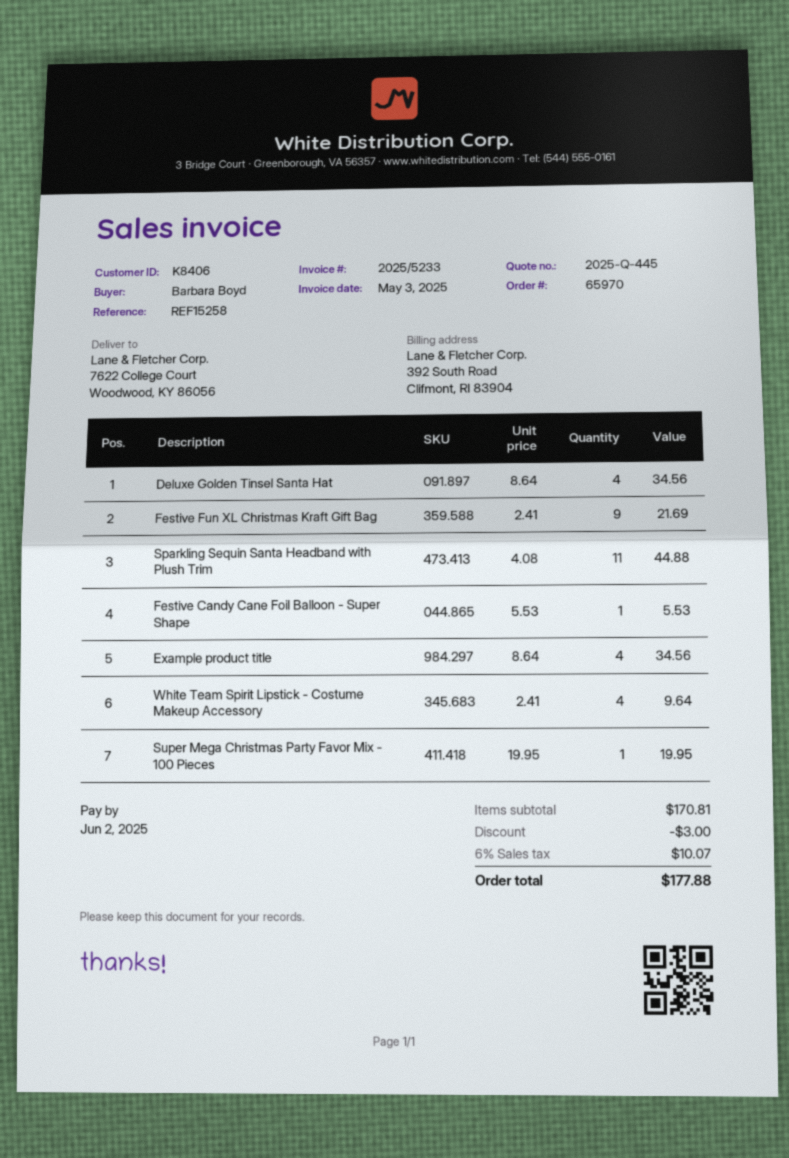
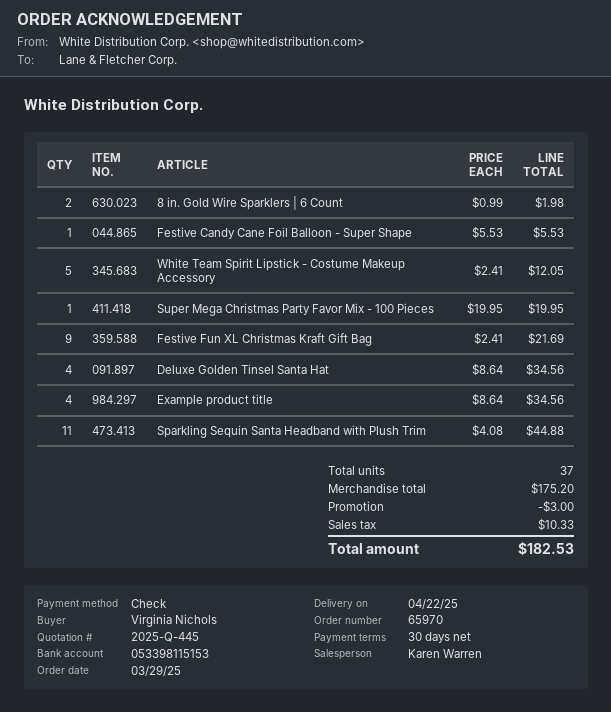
ordered by: Barbara Boyd -> Virginia Nichols
White Team Spirit Lipstick - Costume Makeup Accessory: 4 x 2.41 = 9.64 -> 5 x 2.41 = 12.05
8 in. Gold Wire Sparklers | 6 Count: none -> 2 x 0.99 = 1.98
subtotal: 170.81 -> 175.20
tax: 10.07 -> 10.33
total: 177.88 -> 182.53

